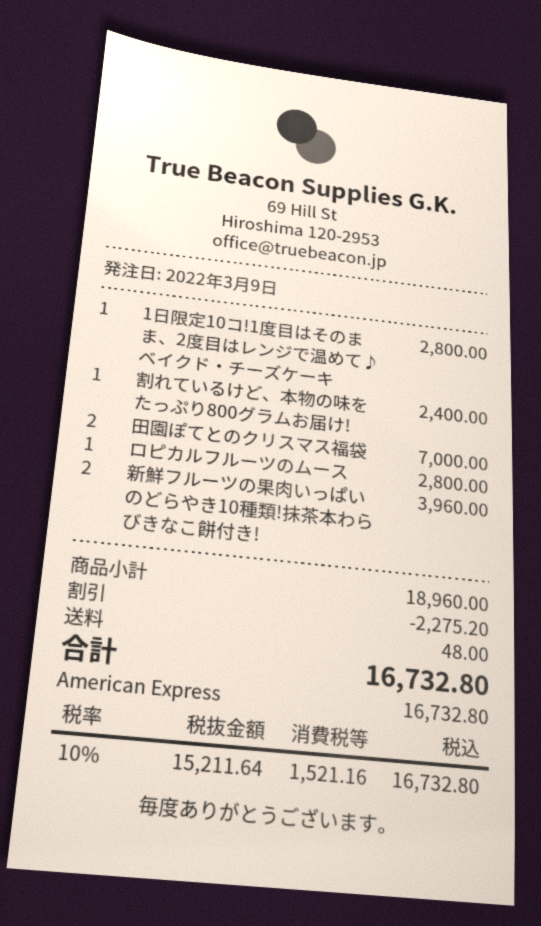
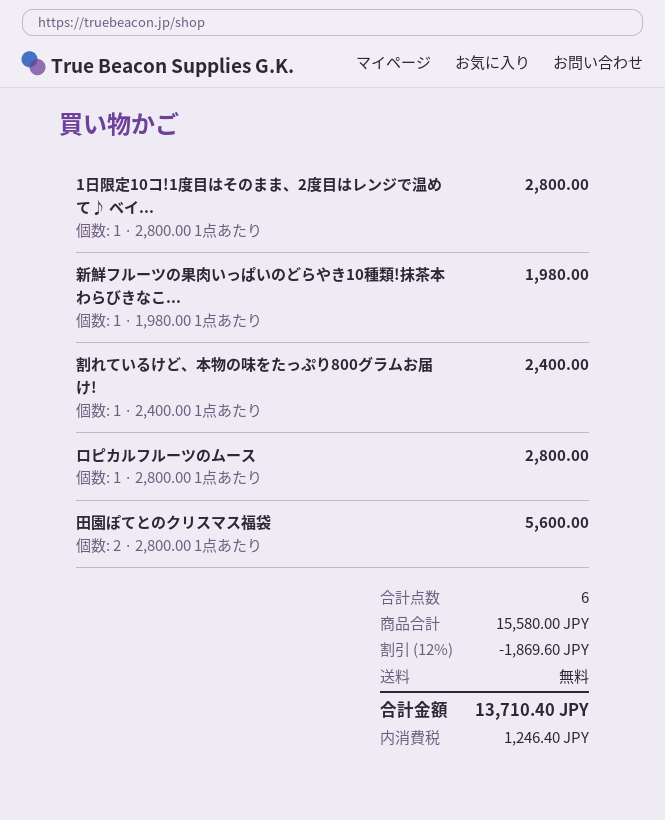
田園ぽてとのクリスマス福袋: 2 for 7000.00 -> 2 for 5600.00
新鮮フルーツの果肉いっぱいのどらやき10種類!抹茶本わらびきなこ餅付き!: 2 for 3960.00 -> 1 for 1980.00
subtotal: 18960.00 -> 15580.00
discount: 2275.20 -> 1869.60
shipping: 48.00 -> 0.00
tax: 1521.16 -> 1246.40
total: 16732.80 -> 13710.40

